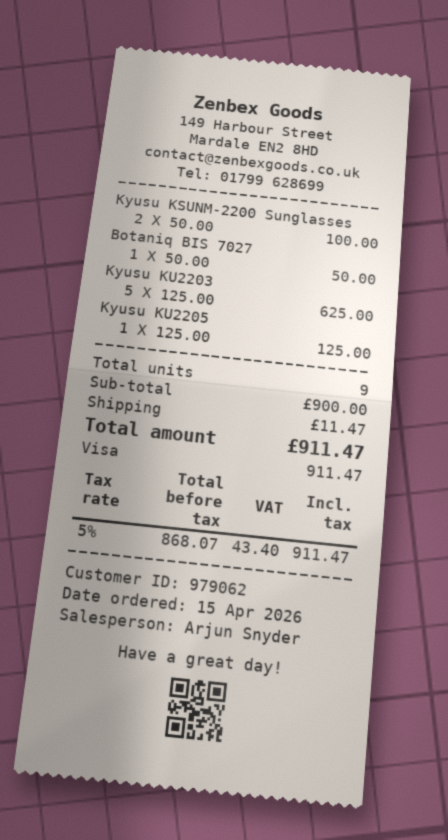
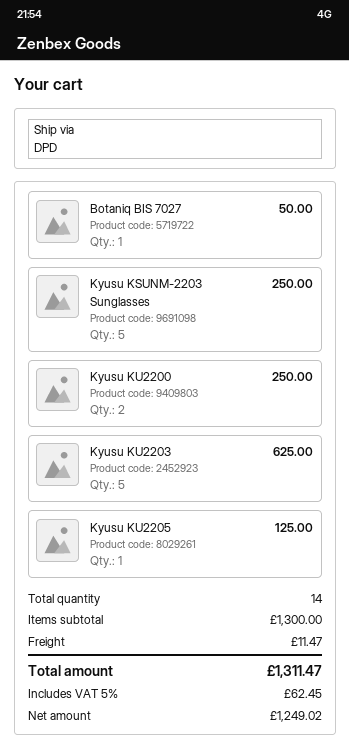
Kyusu KSUNM-2200 Sunglasses: 2 for 100.00 -> none
Kyusu KSUNM-2203 Sunglasses: none -> 5 for 250.00
Kyusu KU2200: none -> 2 for 250.00
total quantity: 9 -> 14
subtotal: 900.00 -> 1300.00
net: 868.07 -> 1249.02
tax: 5% = 43.40 -> 5% = 62.45
total: 911.47 -> 1311.47

